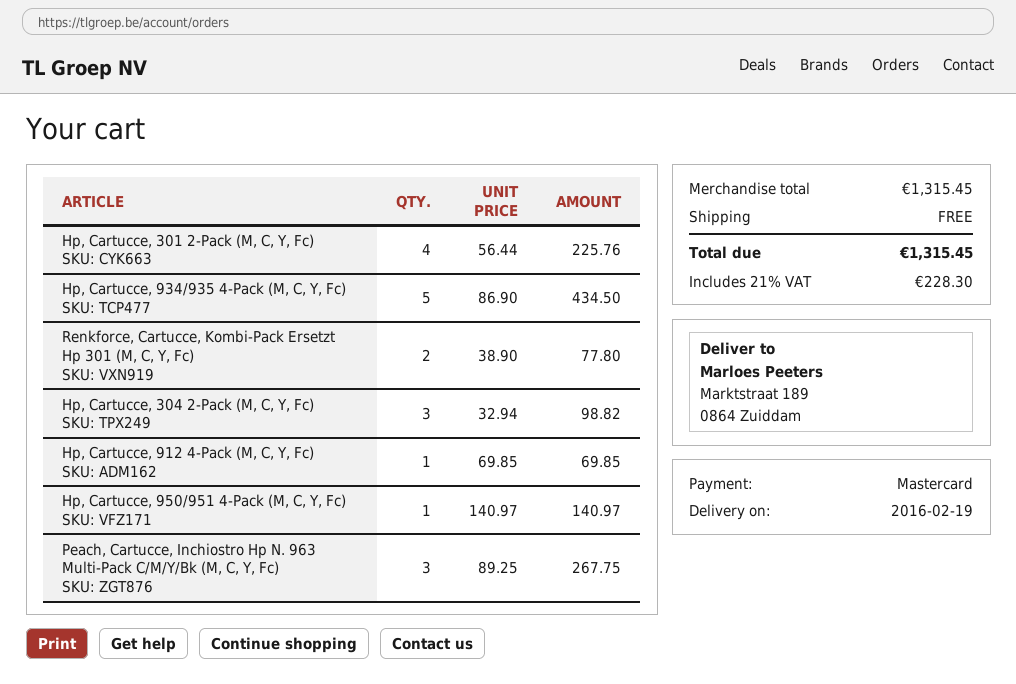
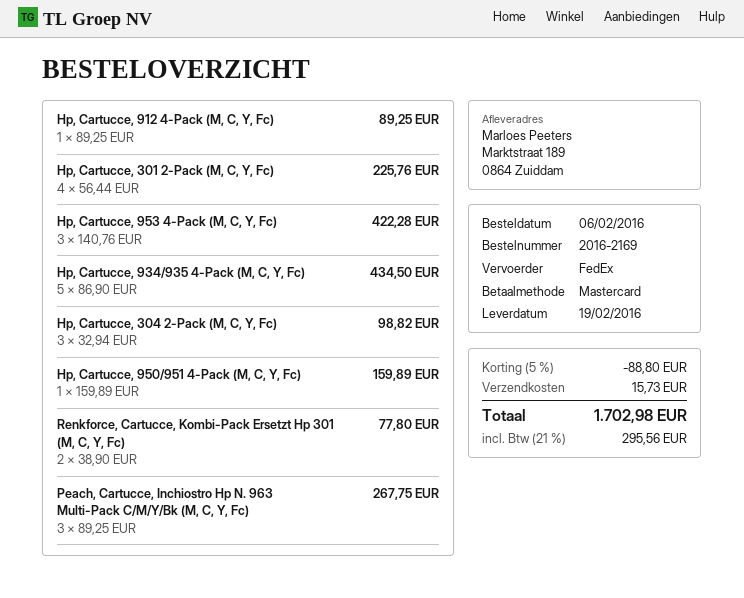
Hp, Cartucce, 912 4-Pack (M, C, Y, Fc): 1 x 69.85 = 69.85 -> 1 x 89.25 = 89.25
Hp, Cartucce, 950/951 4-Pack (M, C, Y, Fc): 1 x 140.97 = 140.97 -> 1 x 159.89 = 159.89
Hp, Cartucce, 953 4-Pack (M, C, Y, Fc): none -> 3 x 140.76 = 422.28
discount: none -> 5% = 88.80
shipping: 0.00 -> 15.73
tax: 21% = 228.30 -> 21% = 295.56
total: 1315.45 -> 1702.98

